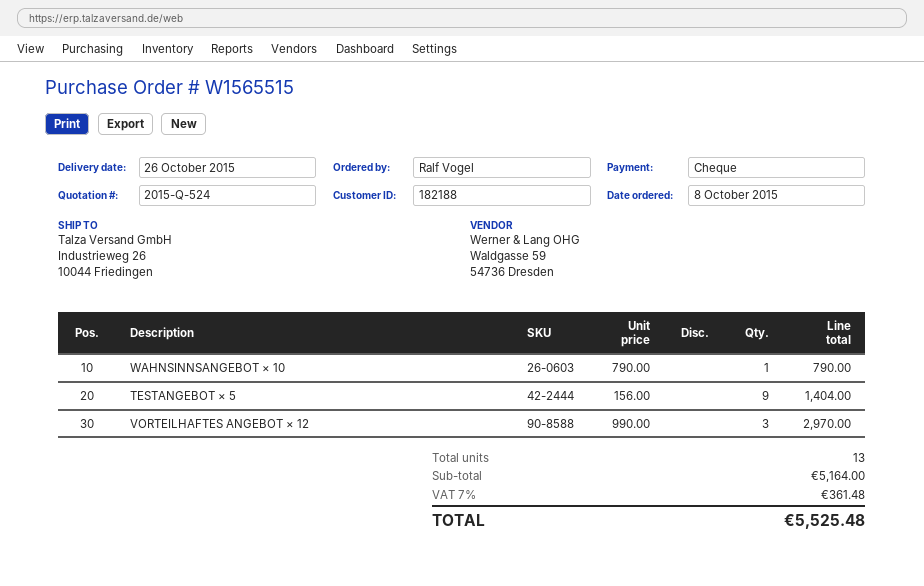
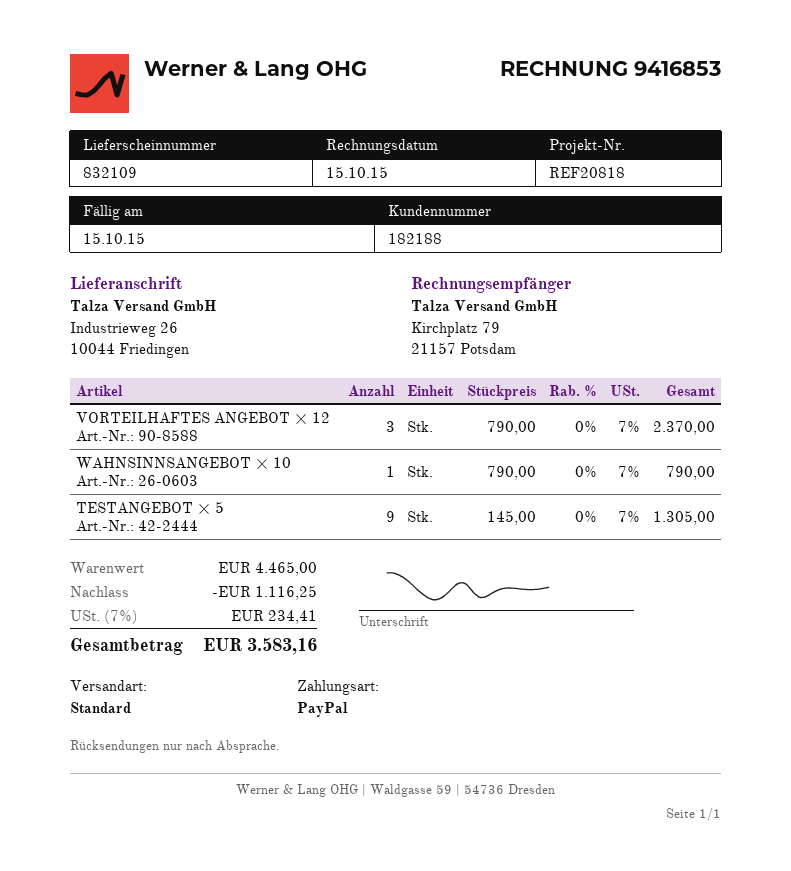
payment method: cheque -> PayPal
TESTANGEBOT × 5: 9 x 156.00 = 1404.00 -> 9 x 145.00 = 1305.00
VORTEILHAFTES ANGEBOT × 12: 3 x 990.00 = 2970.00 -> 3 x 790.00 = 2370.00
subtotal: 5164.00 -> 4465.00
discount: none -> 1116.25
tax: 7% = 361.48 -> 7% = 234.41
total: 5525.48 -> 3583.16

